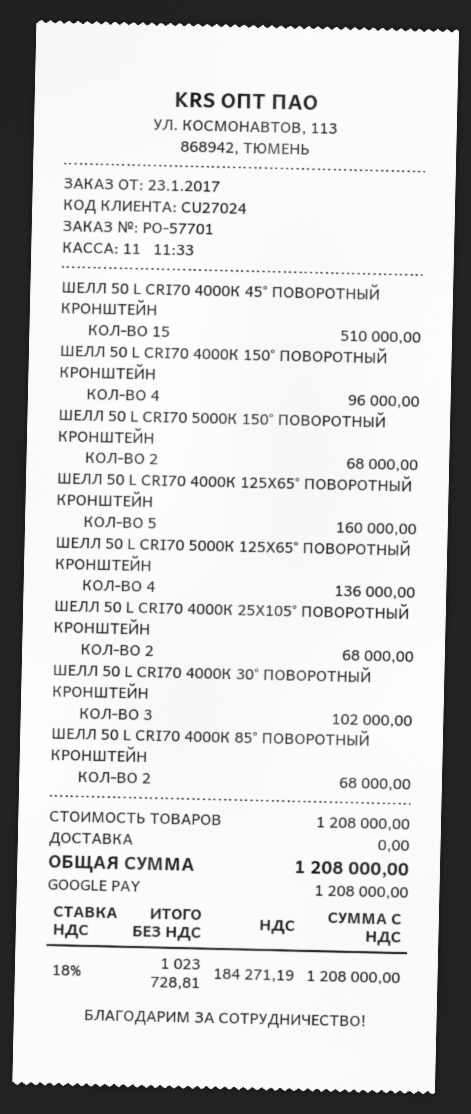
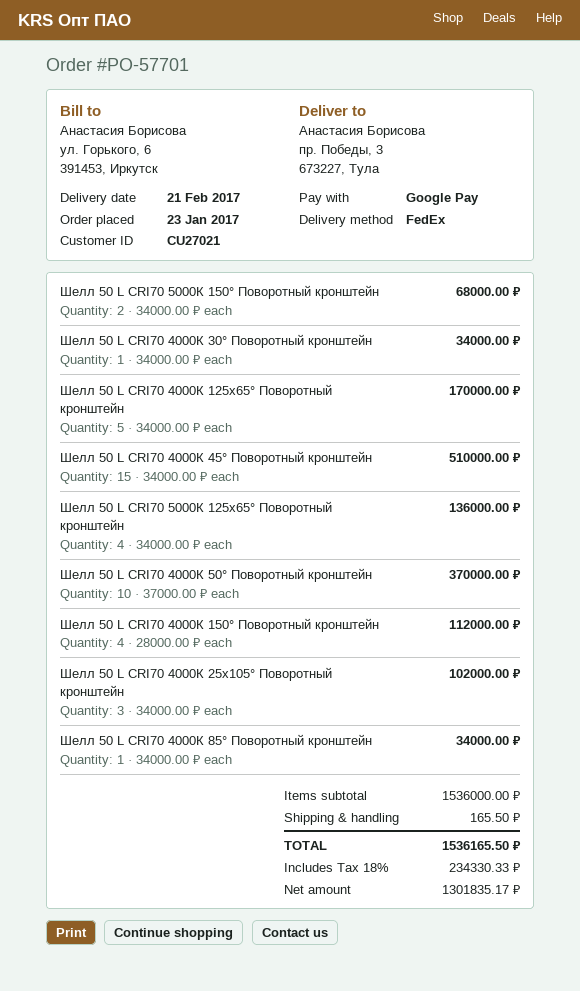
customer number: CU27024 -> CU27021
ШЕЛЛ 50 L CRI70 4000К 150° ПОВОРОТНЫЙ КРОНШТЕЙН: 4 for 96000.00 -> 4 for 112000.00
ШЕЛЛ 50 L CRI70 4000К 125Х65° ПОВОРОТНЫЙ КРОНШТЕЙН: 5 for 160000.00 -> 5 for 170000.00
ШЕЛЛ 50 L CRI70 4000К 25Х105° ПОВОРОТНЫЙ КРОНШТЕЙН: 2 for 68000.00 -> 3 for 102000.00
ШЕЛЛ 50 L CRI70 4000К 30° ПОВОРОТНЫЙ КРОНШТЕЙН: 3 for 102000.00 -> 1 for 34000.00
ШЕЛЛ 50 L CRI70 4000К 85° ПОВОРОТНЫЙ КРОНШТЕЙН: 2 for 68000.00 -> 1 for 34000.00
Шелл 50 L CRI70 4000К 50° Поворотный кронштейн: none -> 10 for 370000.00
subtotal: 1208000.00 -> 1536000.00
shipping: 0.00 -> 165.50
net: 1023728.81 -> 1301835.17
tax: 18% = 184271.19 -> 18% = 234330.33
total: 1208000.00 -> 1536165.50

